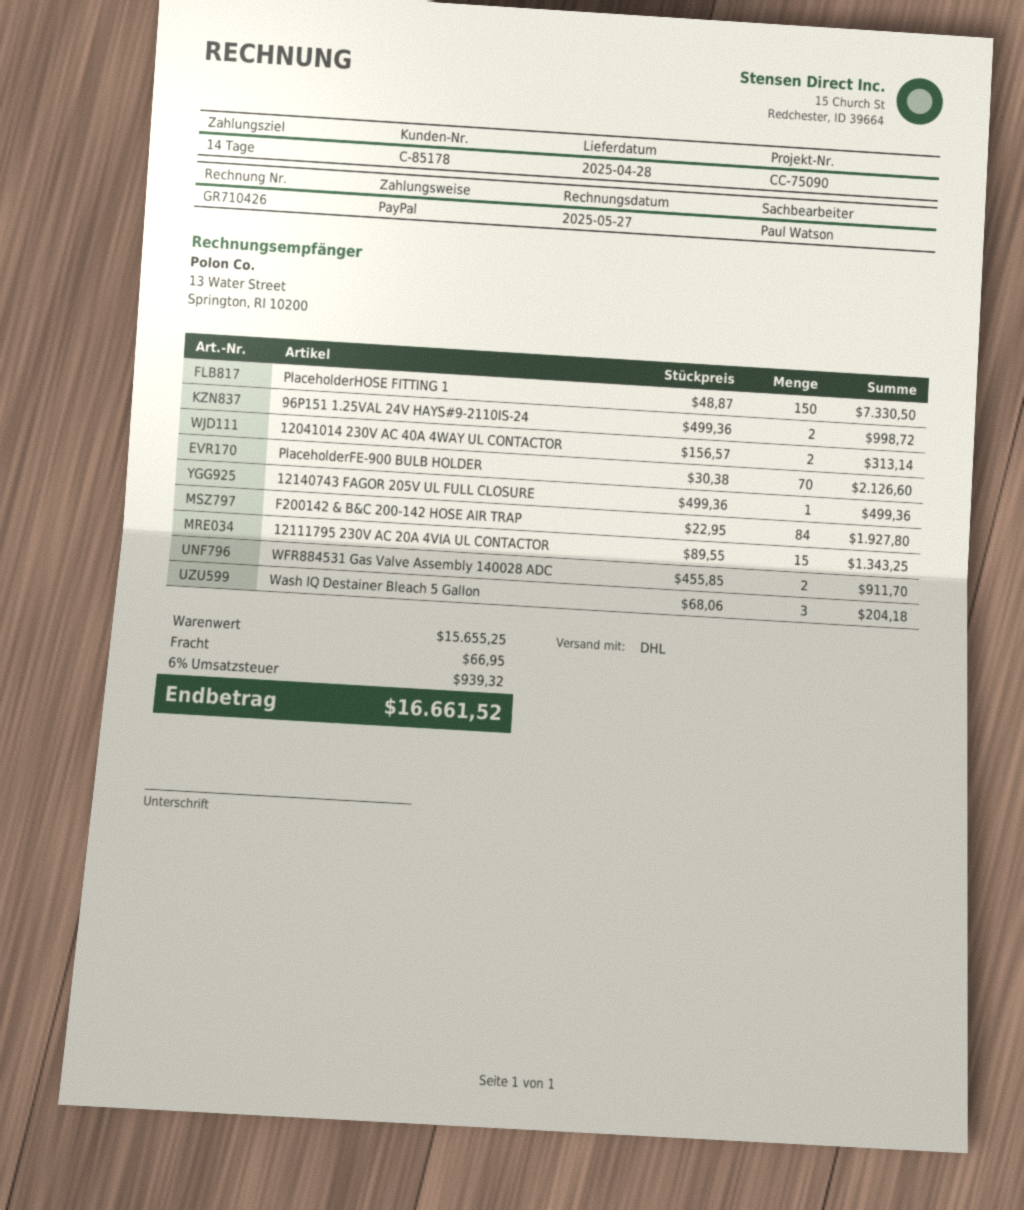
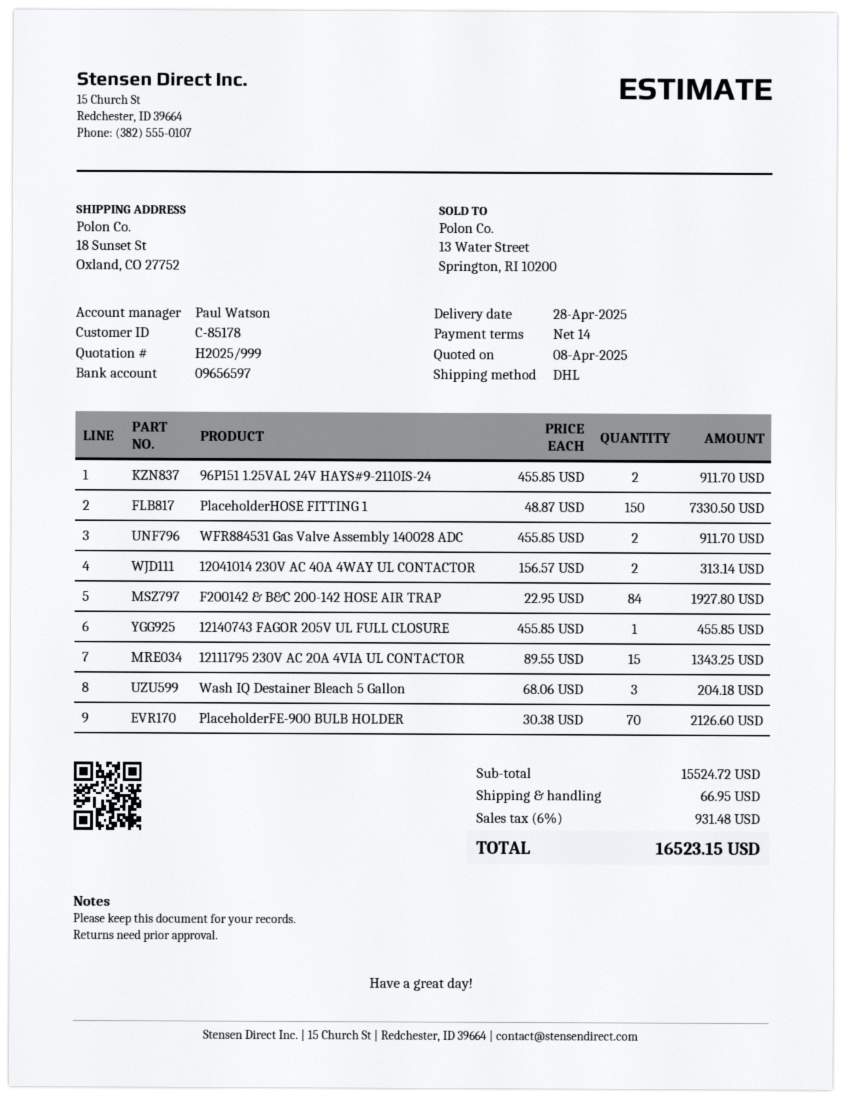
96P151 1.25VAL 24V HAYS#9-2110IS-24: 2 x 499.36 = 998.72 -> 2 x 455.85 = 911.70
12140743 FAGOR 205V UL FULL CLOSURE: 1 x 499.36 = 499.36 -> 1 x 455.85 = 455.85
subtotal: 15655.25 -> 15524.72
tax: 6% = 939.32 -> 6% = 931.48
total: 16661.52 -> 16523.15

